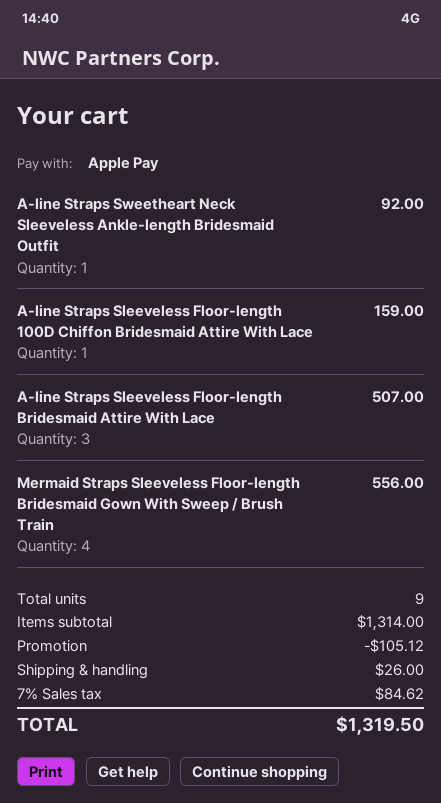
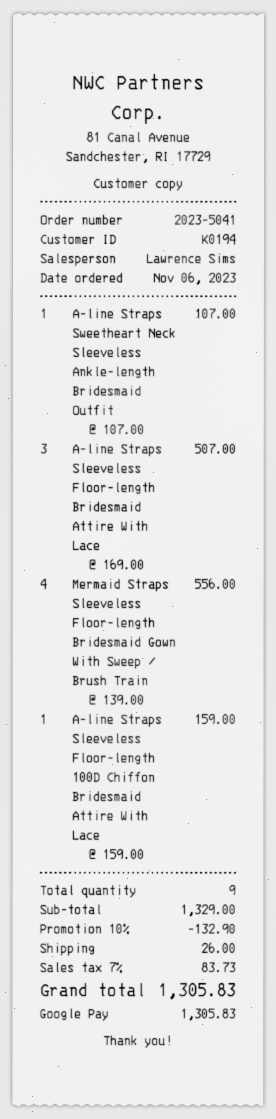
payment method: Apple Pay -> Google Pay
A-line Straps Sweetheart Neck Sleeveless Ankle-length Bridesmaid Outfit: 1 for 92.00 -> 1 for 107.00
subtotal: 1314.00 -> 1329.00
discount: 105.12 -> 132.90
tax: 7% = 84.62 -> 7% = 83.73
total: 1319.50 -> 1305.83

